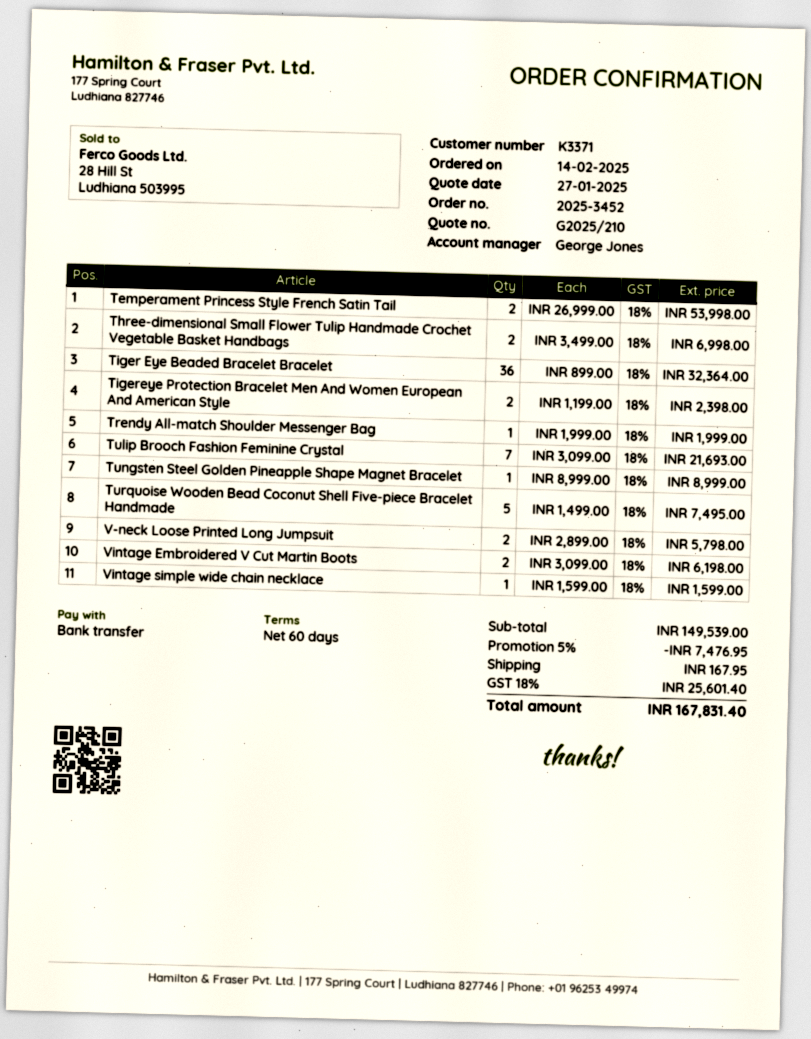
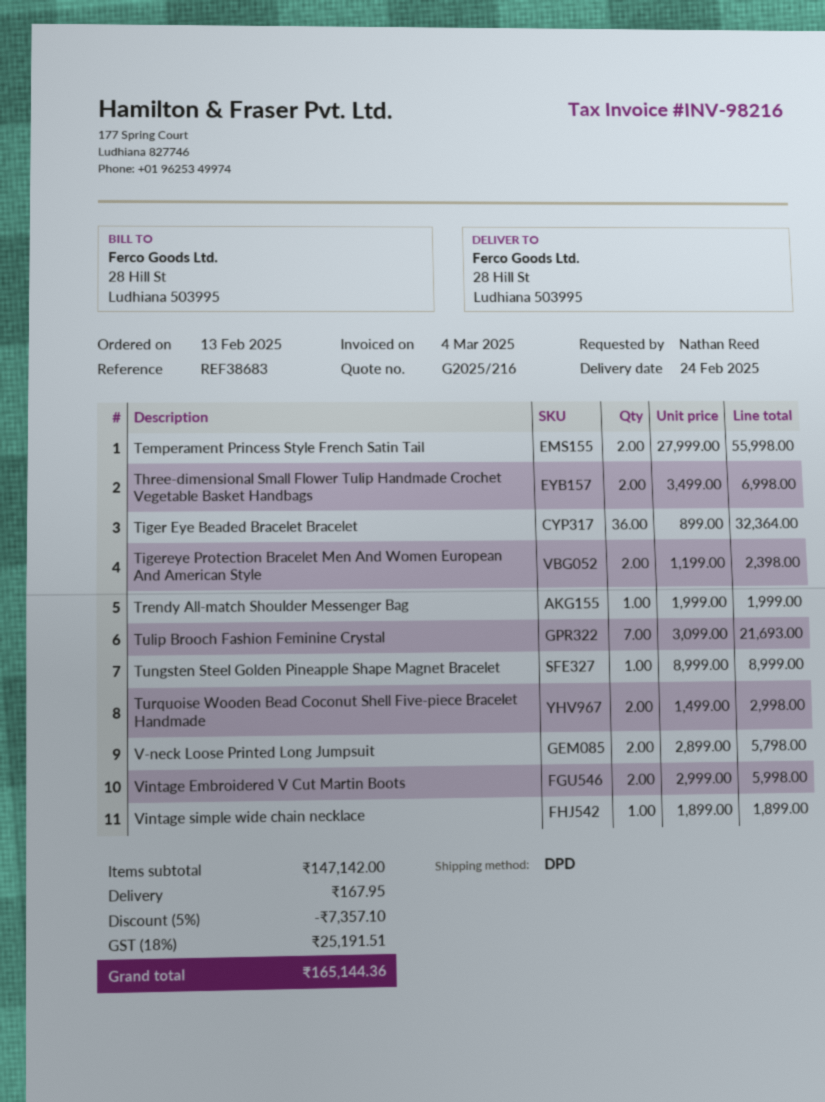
quote number: G2025/210 -> G2025/216
order date: 2025-02-14 -> 2025-02-13
Temperament Princess Style French Satin Tail: 2 x 26999.00 = 53998.00 -> 2 x 27999.00 = 55998.00
Turquoise Wooden Bead Coconut Shell Five-piece Bracelet Handmade: 5 x 1499.00 = 7495.00 -> 2 x 1499.00 = 2998.00
Vintage Embroidered V Cut Martin Boots: 2 x 3099.00 = 6198.00 -> 2 x 2999.00 = 5998.00
Vintage simple wide chain necklace: 1 x 1599.00 = 1599.00 -> 1 x 1899.00 = 1899.00
subtotal: 149539.00 -> 147142.00
discount: 5% = 7476.95 -> 5% = 7357.10
tax: 18% = 25601.40 -> 18% = 25191.51
total: 167831.40 -> 165144.36

